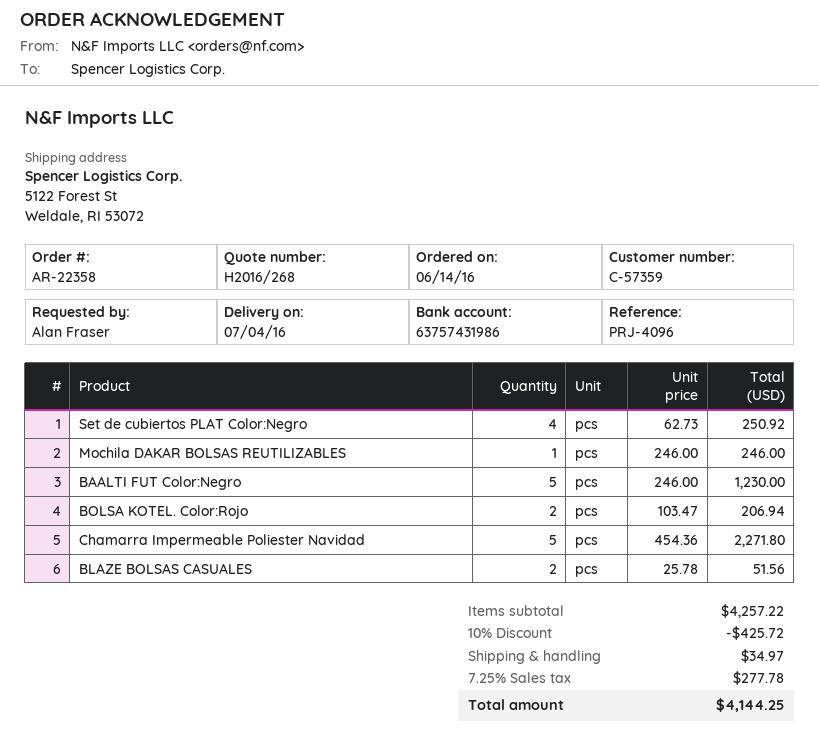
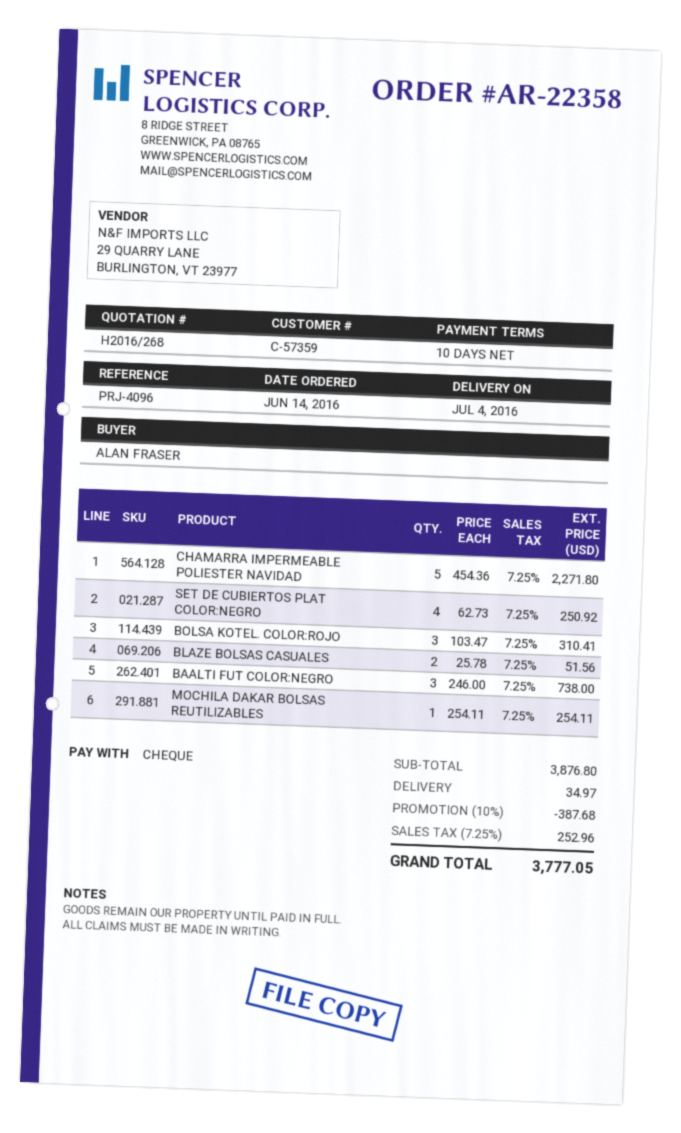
Mochila DAKAR BOLSAS REUTILIZABLES: 1 x 246.00 = 246.00 -> 1 x 254.11 = 254.11
BAALTI FUT Color:Negro: 5 x 246.00 = 1230.00 -> 3 x 246.00 = 738.00
BOLSA KOTEL. Color:Rojo: 2 x 103.47 = 206.94 -> 3 x 103.47 = 310.41
subtotal: 4257.22 -> 3876.80
discount: 10% = 425.72 -> 10% = 387.68
tax: 7.25% = 277.78 -> 7.25% = 252.96
total: 4144.25 -> 3777.05

